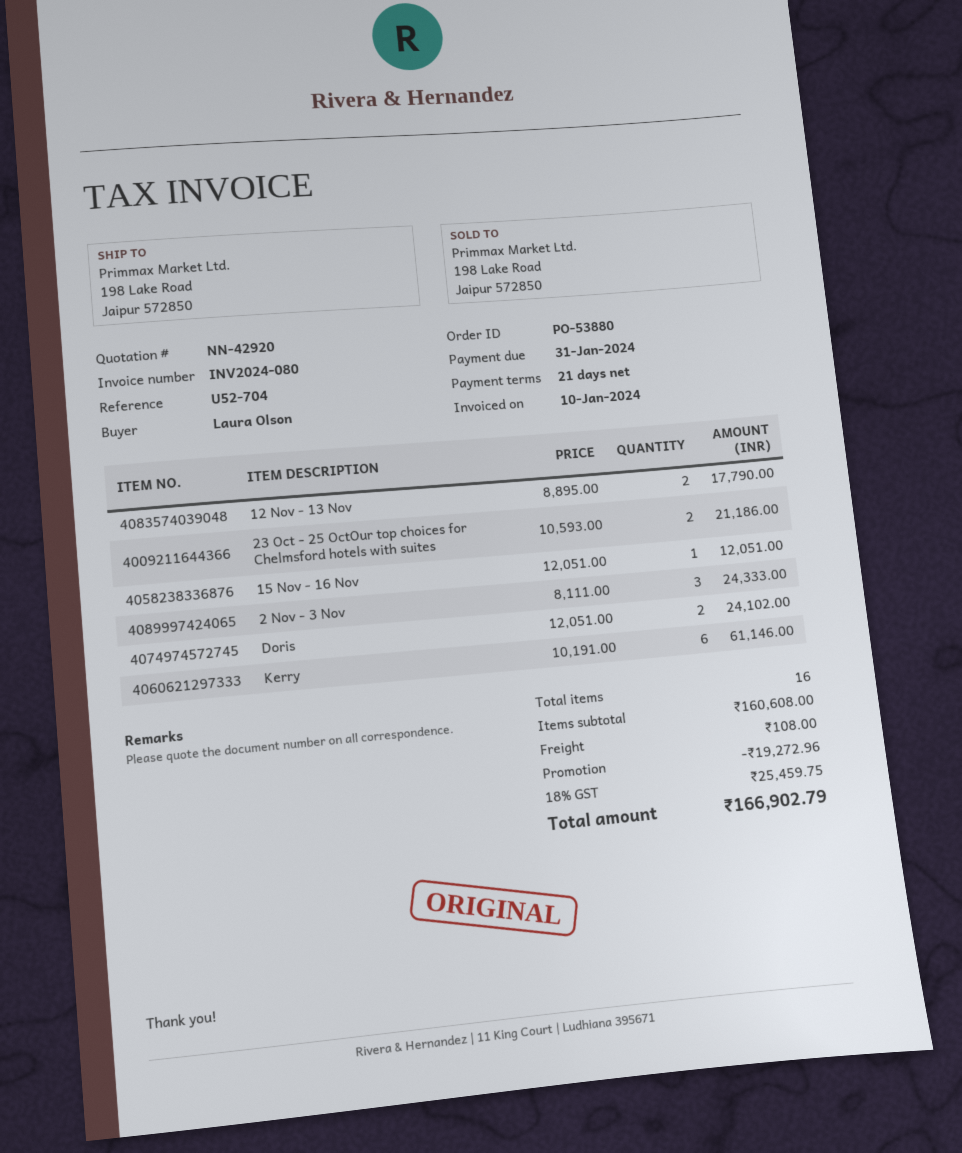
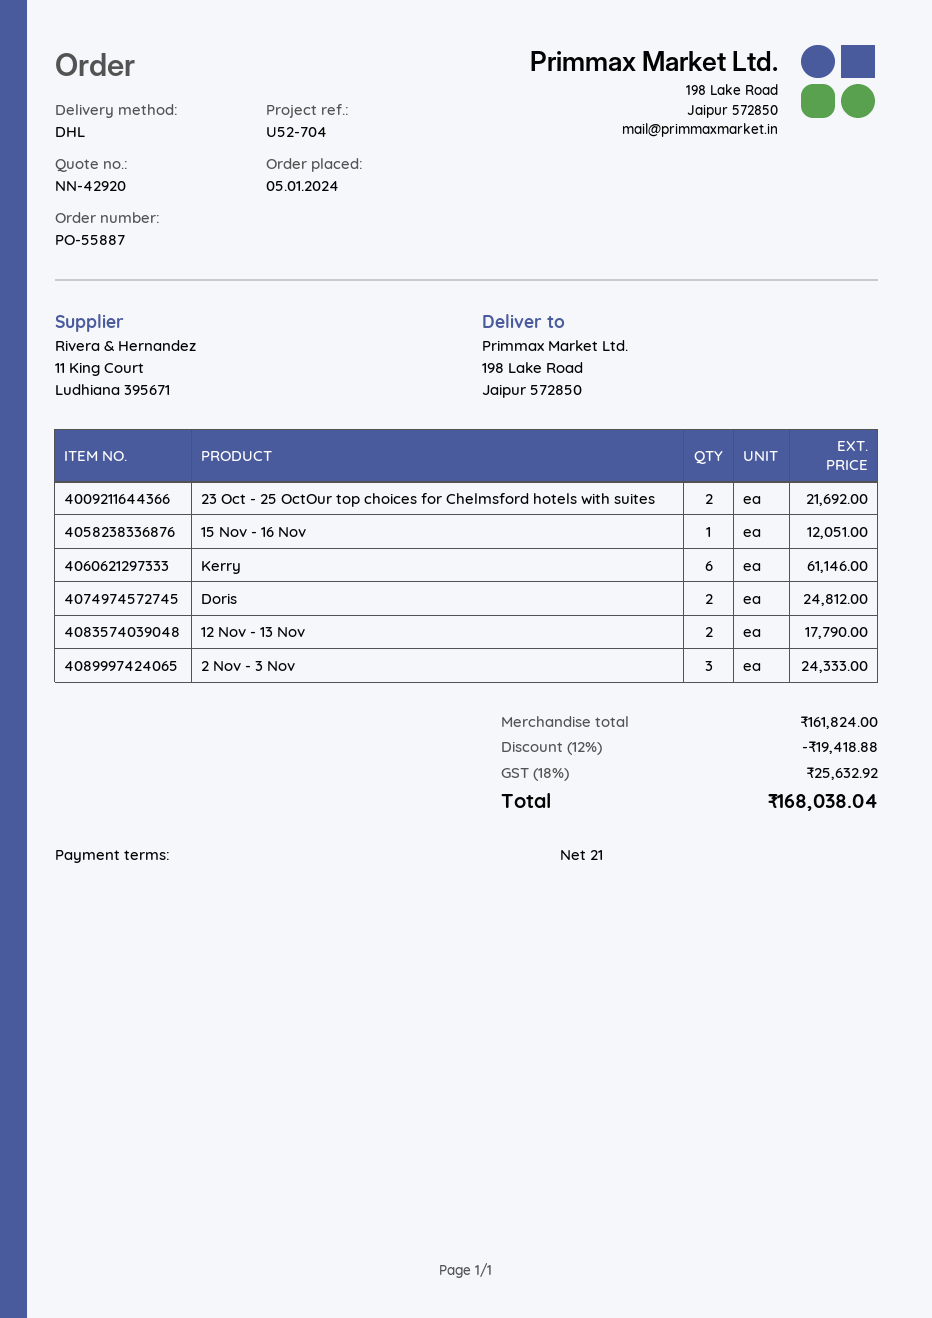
order number: PO-53880 -> PO-55887
23 Oct - 25 OctOur top choices for Chelmsford hotels with suites: 2 for 21186.00 -> 2 for 21692.00
Doris: 2 for 24102.00 -> 2 for 24812.00
subtotal: 160608.00 -> 161824.00
discount: 19272.96 -> 19418.88
shipping: 108.00 -> none
tax: 18% = 25459.75 -> 18% = 25632.92
total: 166902.79 -> 168038.04

